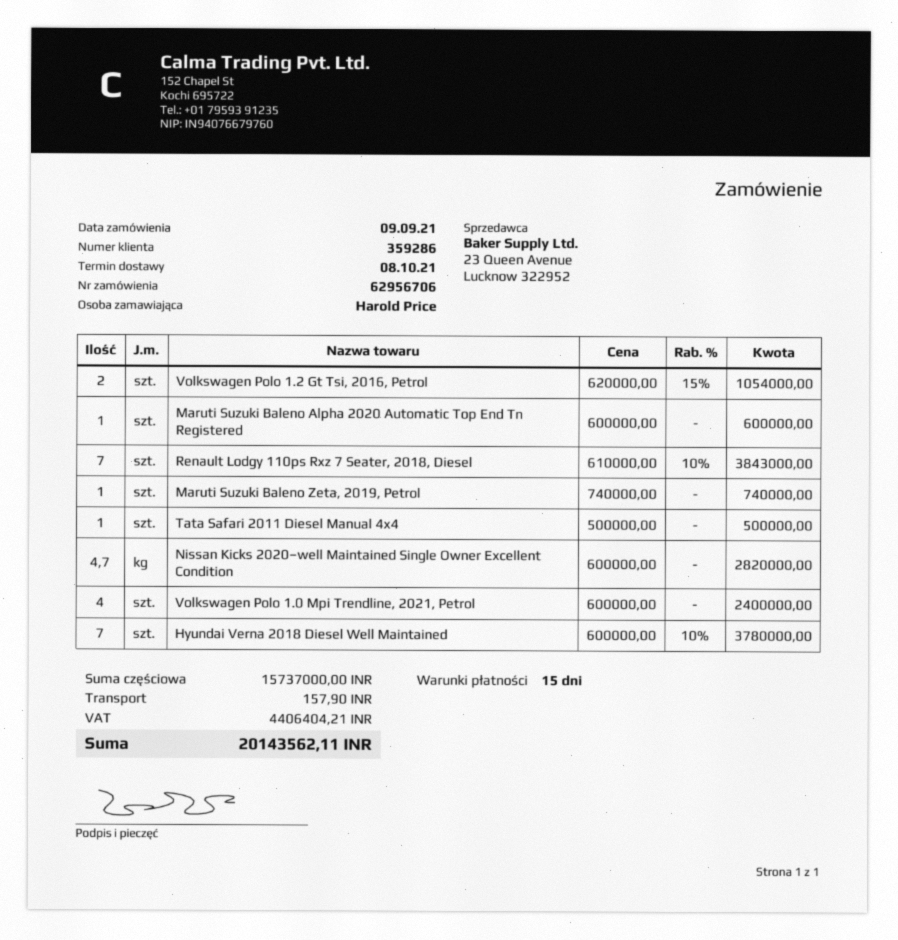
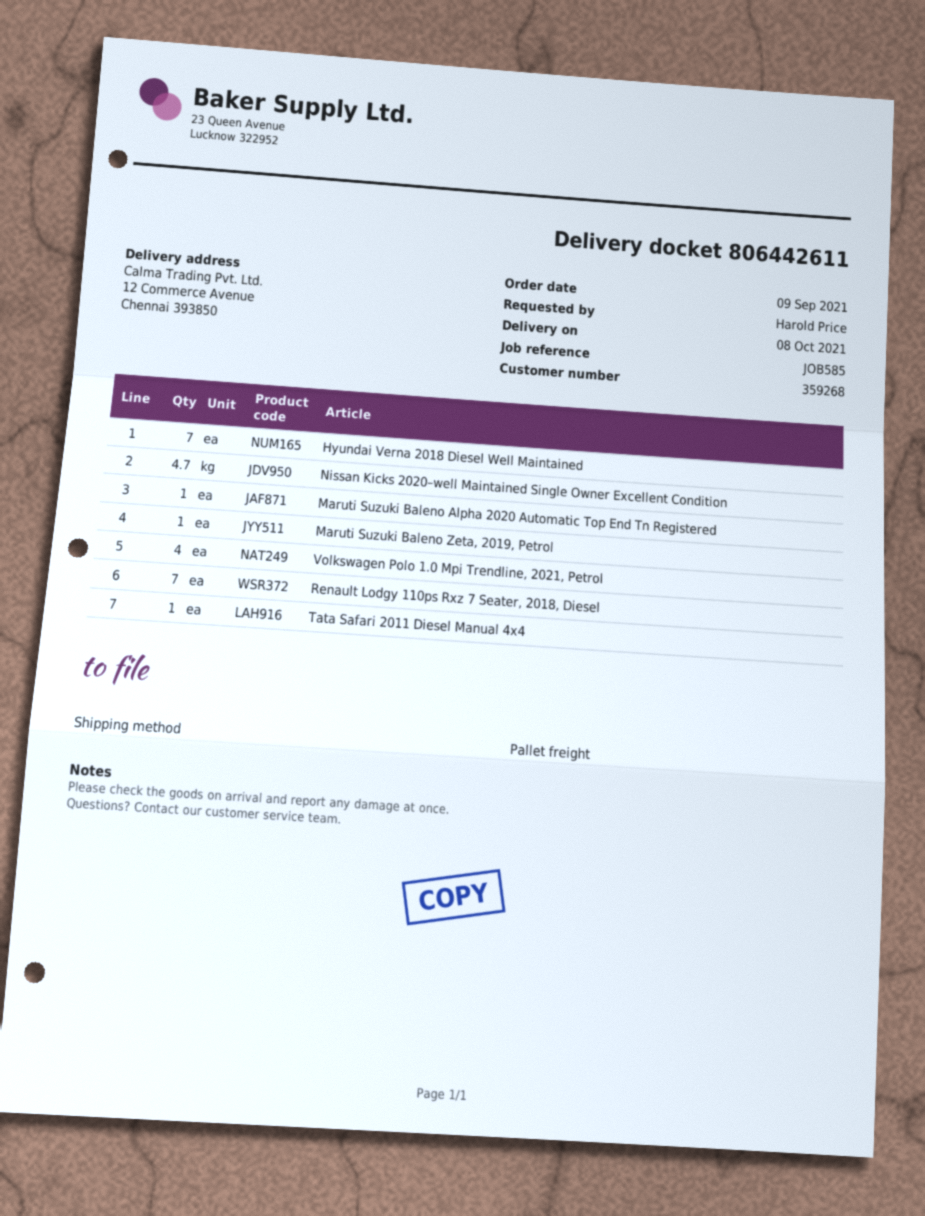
customer number: 359286 -> 359268
Volkswagen Polo 1.2 Gt Tsi, 2016, Petrol: 2 -> none

